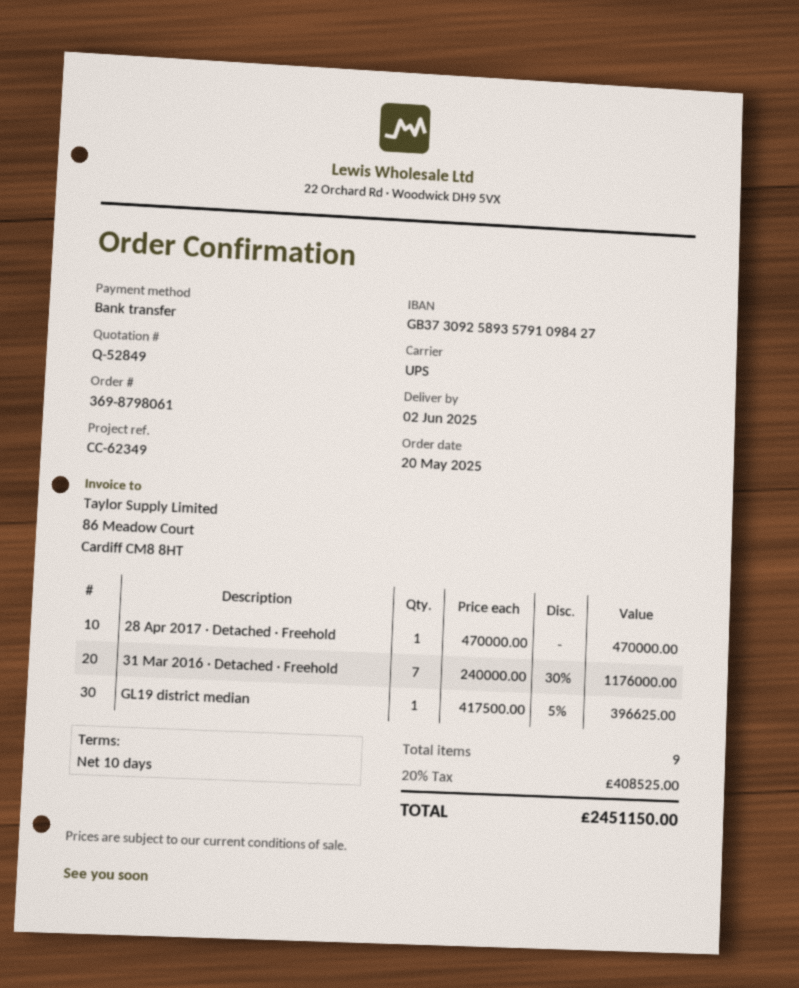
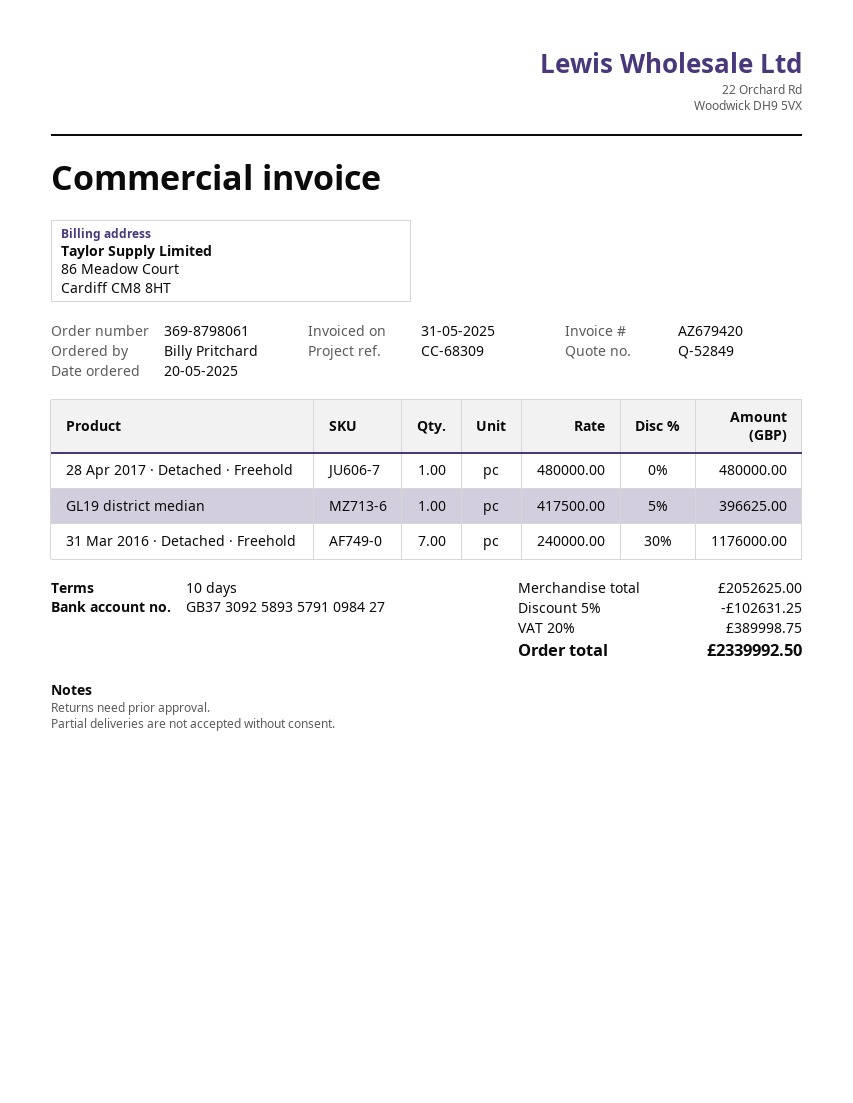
reference: CC-62349 -> CC-68309
28 Apr 2017 · Detached · Freehold: 1 x 470000.00 = 470000.00 -> 1 x 480000.00 = 480000.00
discount: none -> 5% = 102631.25
tax: 20% = 408525.00 -> 20% = 389998.75
total: 2451150.00 -> 2339992.50

